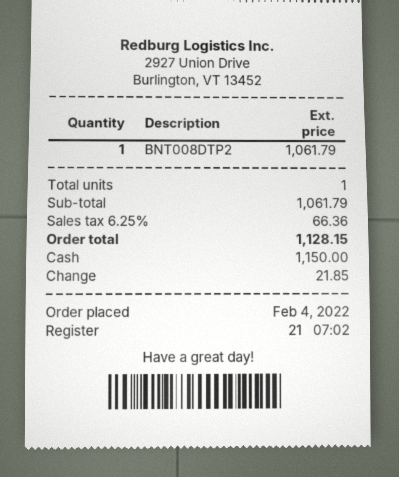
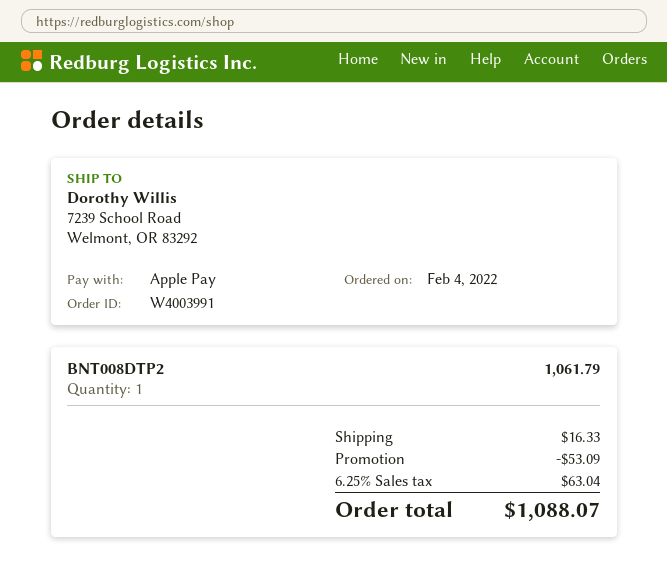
payment method: cash -> Apple Pay
discount: none -> 53.09
shipping: none -> 16.33
tax: 6.25% = 66.36 -> 6.25% = 63.04
total: 1128.15 -> 1088.07

